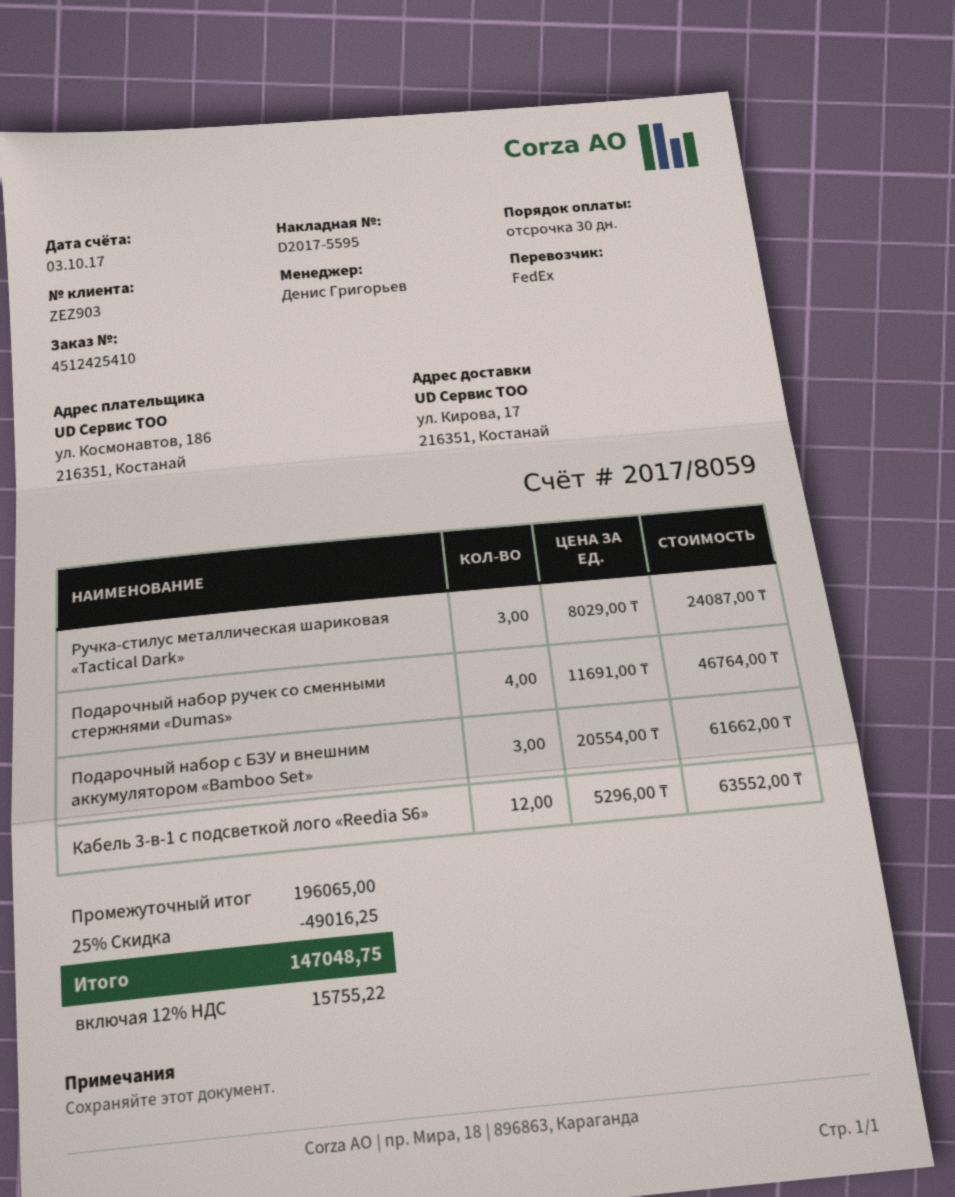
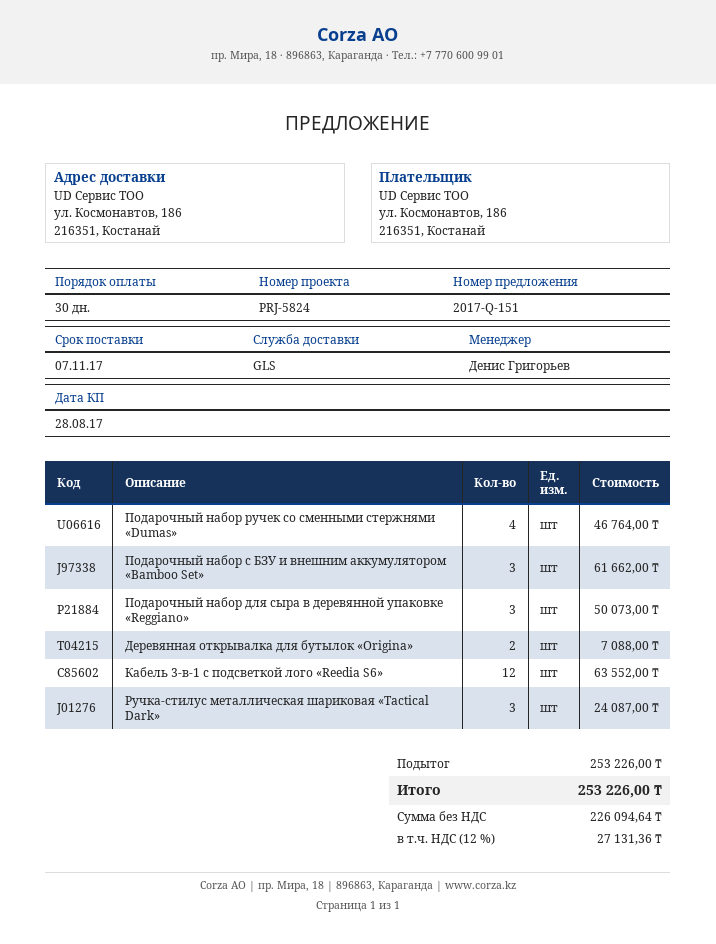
shipping method: FedEx -> GLS
ship to: ул. Кирова, 17, 216351, Костанай -> ул. Космонавтов, 186, 216351, Костанай
Подарочный набор для сыра в деревянной упаковке «Reggiano»: none -> 3 for 50073.00
Деревянная открывалка для бутылок «Origina»: none -> 2 for 7088.00
subtotal: 196065.00 -> 253226.00
discount: 25% = 49016.25 -> none
tax: 12% = 15755.22 -> 12% = 27131.36
total: 147048.75 -> 253226.00

